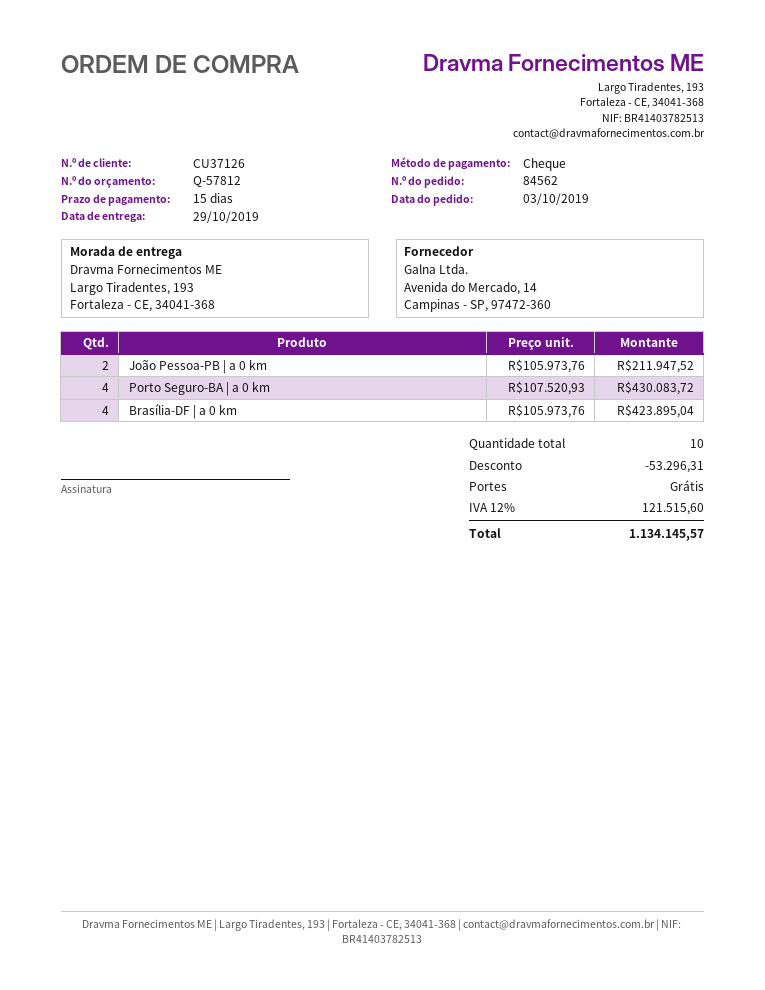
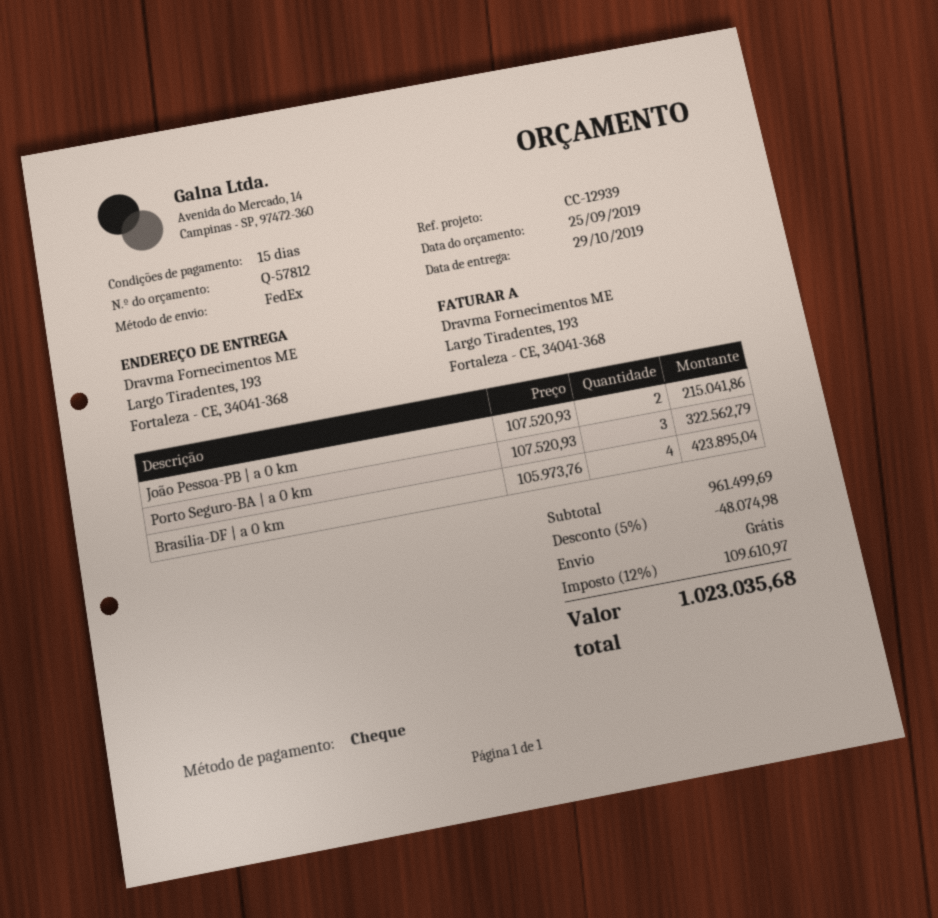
João Pessoa-PB | a 0 km: 2 x 105973.76 = 211947.52 -> 2 x 107520.93 = 215041.86
Porto Seguro-BA | a 0 km: 4 x 107520.93 = 430083.72 -> 3 x 107520.93 = 322562.79
discount: 53296.31 -> 48074.98
tax: 12% = 121515.60 -> 12% = 109610.97
total: 1134145.57 -> 1023035.68

